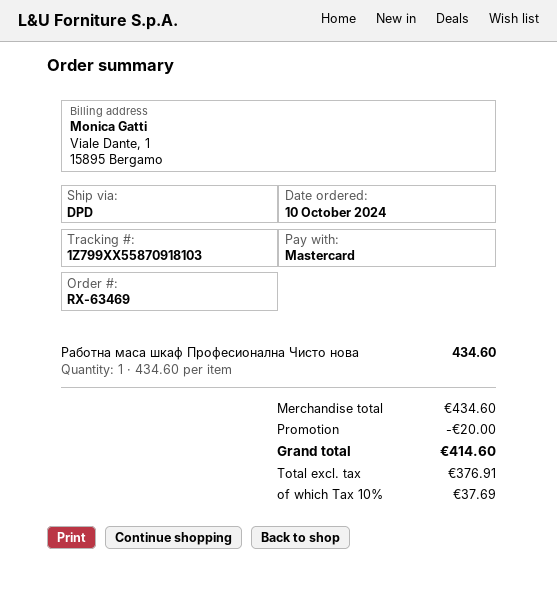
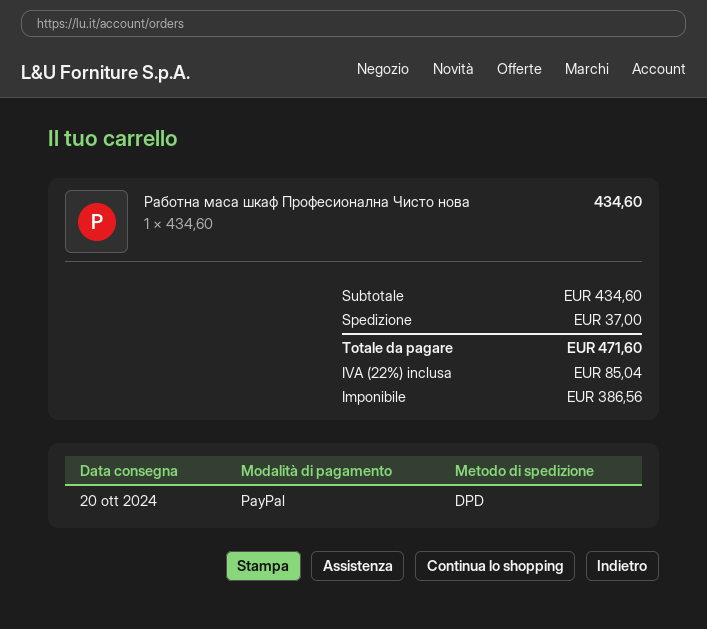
payment method: Mastercard -> PayPal
discount: 20.00 -> none
shipping: none -> 37.00
net: 376.91 -> 386.56
tax: 10% = 37.69 -> 22% = 85.04
total: 414.60 -> 471.60

